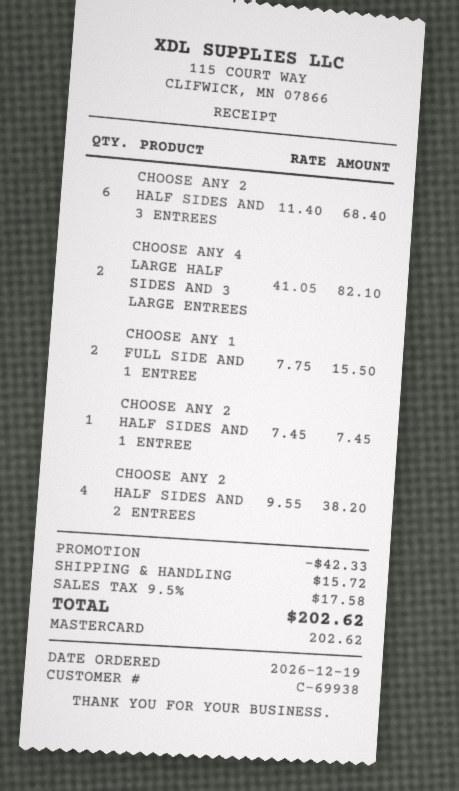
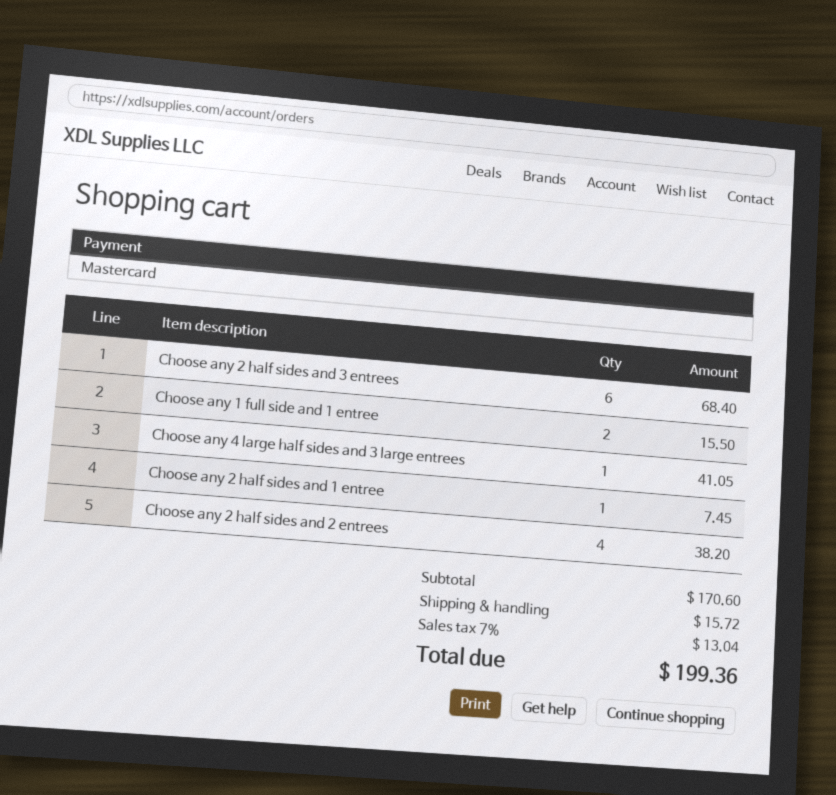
CHOOSE ANY 4 LARGE HALF SIDES AND 3 LARGE ENTREES: 2 for 82.10 -> 1 for 41.05
discount: 42.33 -> none
tax: 9.5% = 17.58 -> 7% = 13.04
total: 202.62 -> 199.36

